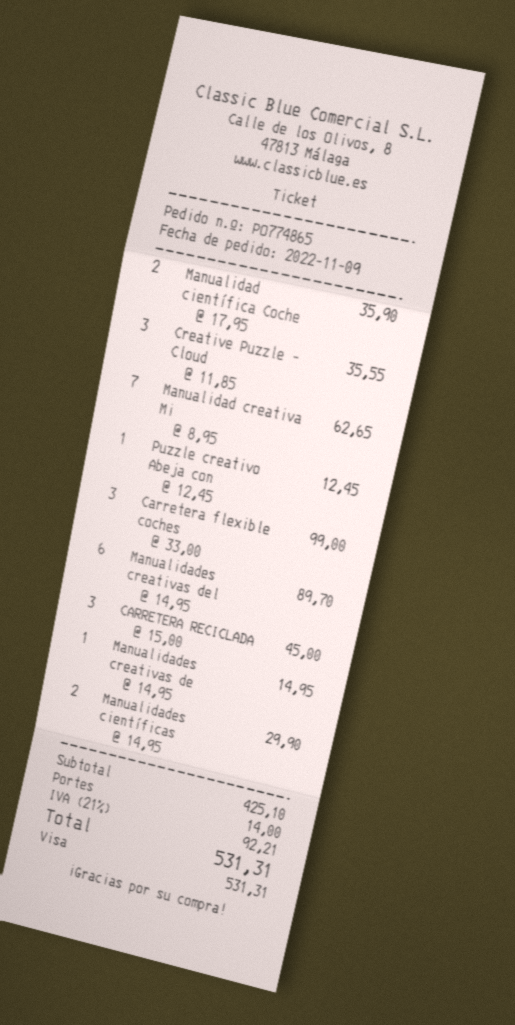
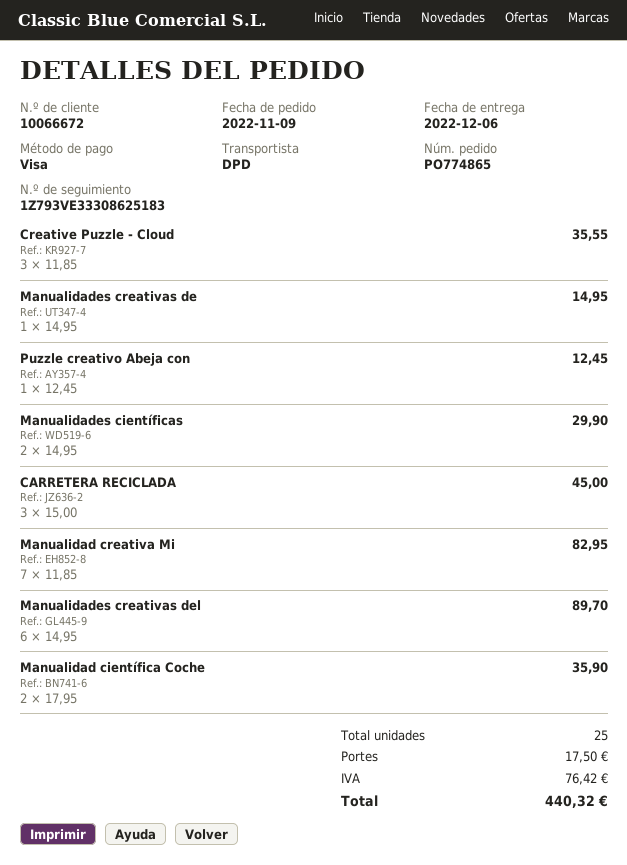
Manualidad creativa Mi: 7 x 8.95 = 62.65 -> 7 x 11.85 = 82.95
Carretera flexible coches: 3 x 33.00 = 99.00 -> none
shipping: 14.00 -> 17.50
tax: 92.21 -> 76.42
total: 531.31 -> 440.32

